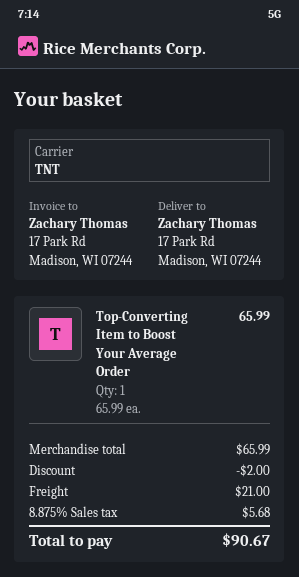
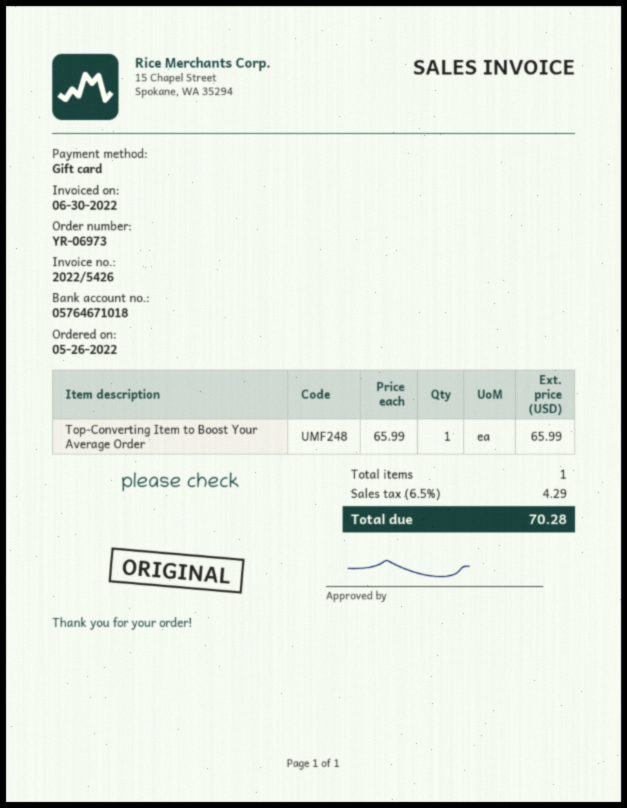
discount: 2.00 -> none
shipping: 21.00 -> none
tax: 8.875% = 5.68 -> 6.5% = 4.29
total: 90.67 -> 70.28

